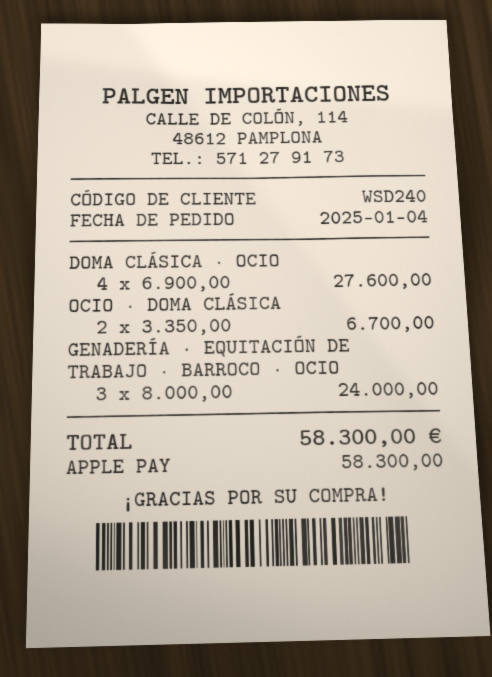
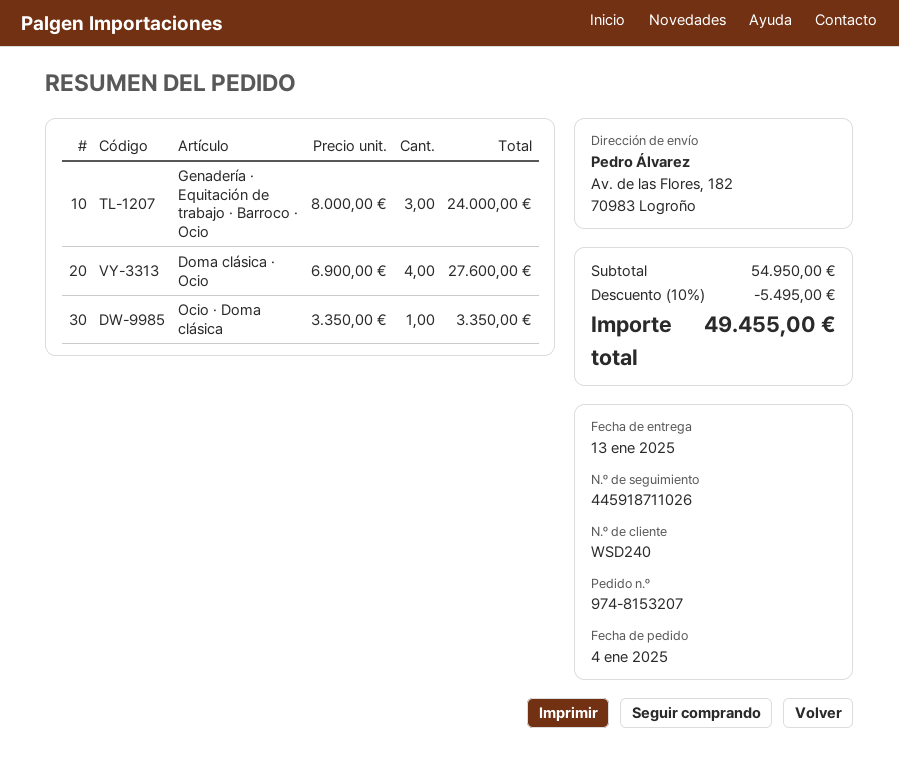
OCIO · DOMA CLÁSICA: 2 x 3350.00 = 6700.00 -> 1 x 3350.00 = 3350.00
discount: none -> 10% = 5495.00
total: 58300.00 -> 49455.00

